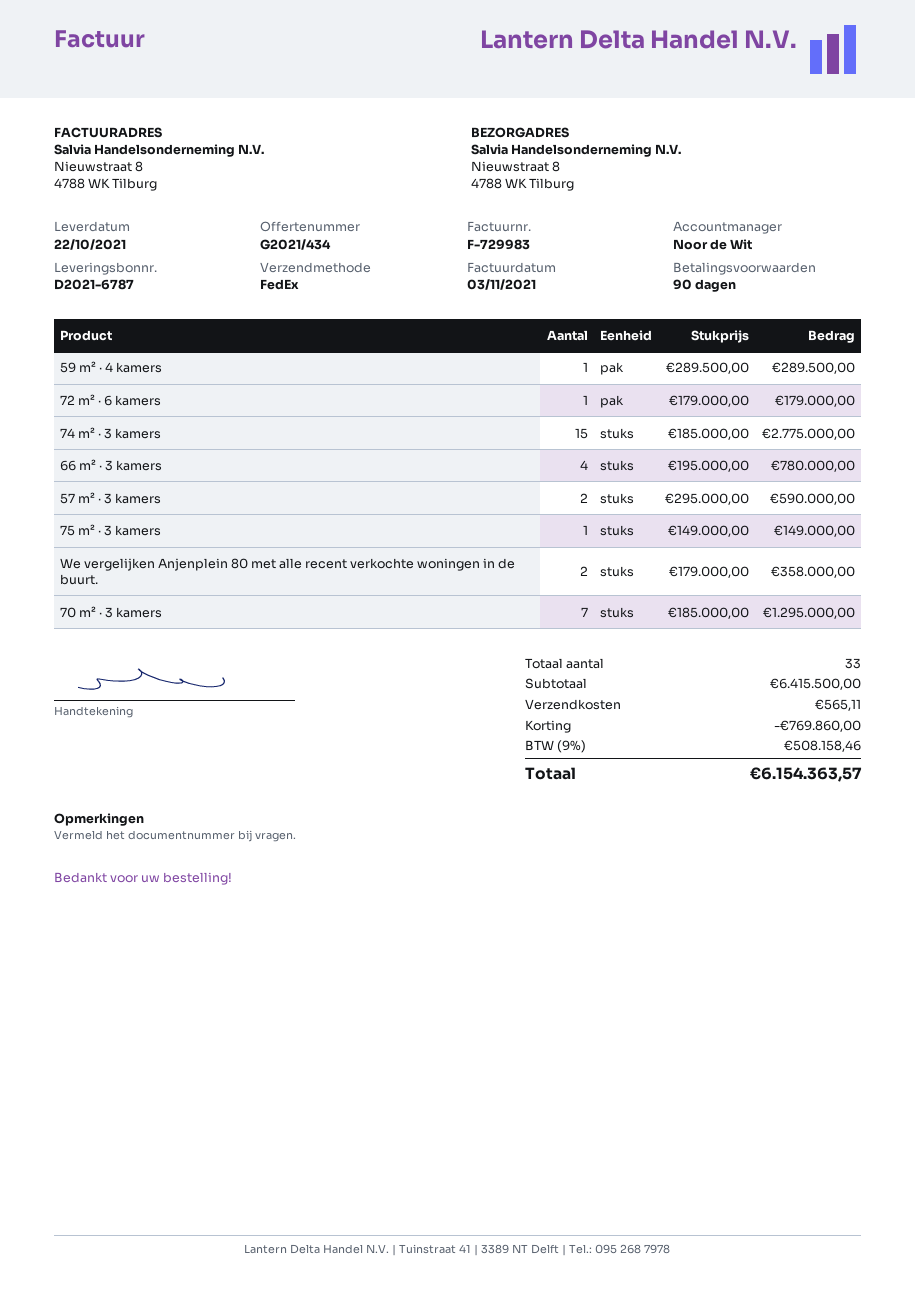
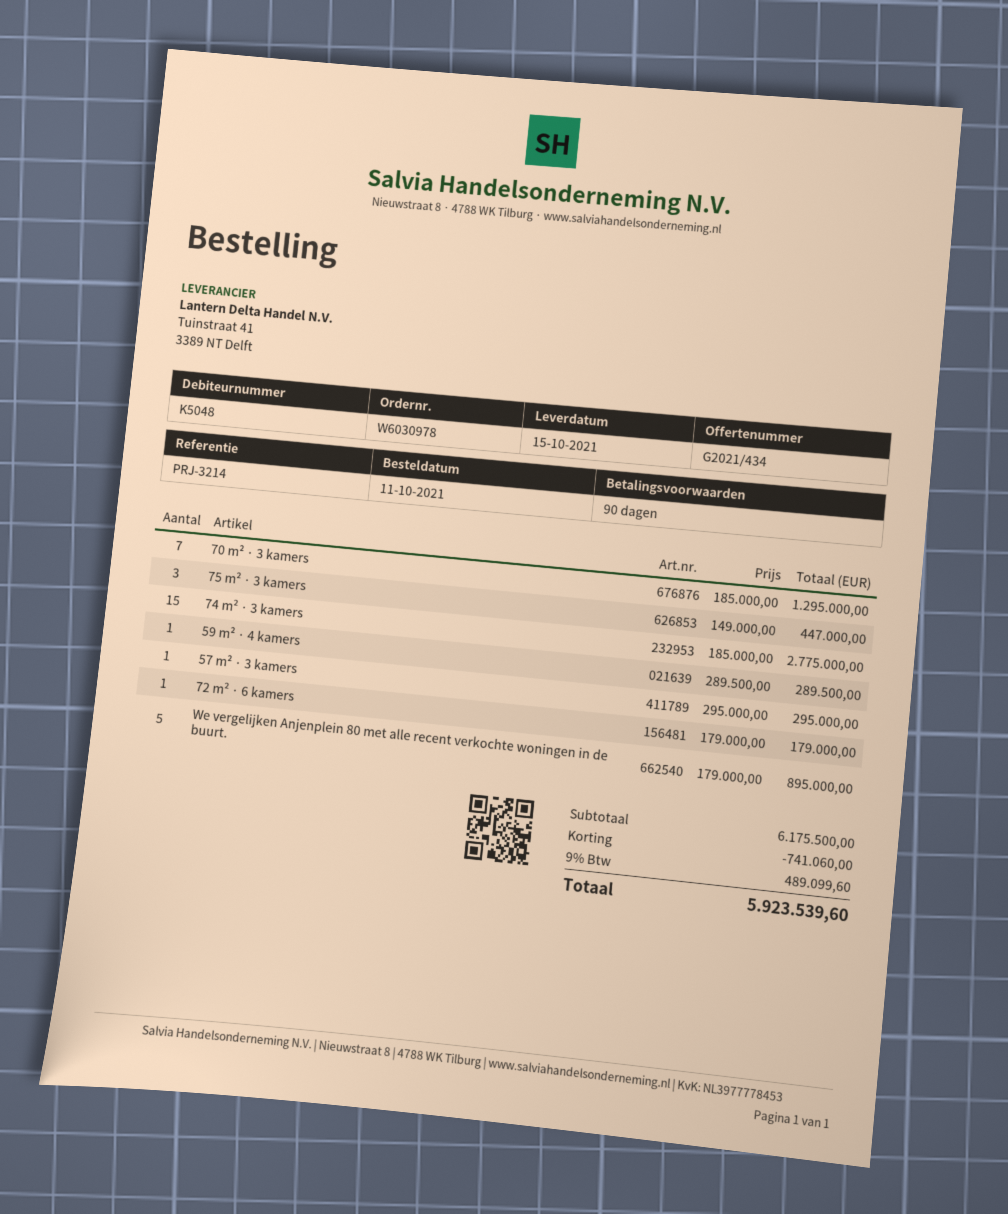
delivery date: 2021-10-22 -> 2021-10-15
66 m² · 3 kamers: 4 x 195000.00 = 780000.00 -> none
57 m² · 3 kamers: 2 x 295000.00 = 590000.00 -> 1 x 295000.00 = 295000.00
75 m² · 3 kamers: 1 x 149000.00 = 149000.00 -> 3 x 149000.00 = 447000.00
We vergelijken Anjenplein 80 met alle recent verkochte woningen in de buurt.: 2 x 179000.00 = 358000.00 -> 5 x 179000.00 = 895000.00
subtotal: 6415500.00 -> 6175500.00
discount: 769860.00 -> 741060.00
shipping: 565.11 -> none
tax: 9% = 508158.46 -> 9% = 489099.60
total: 6154363.57 -> 5923539.60

